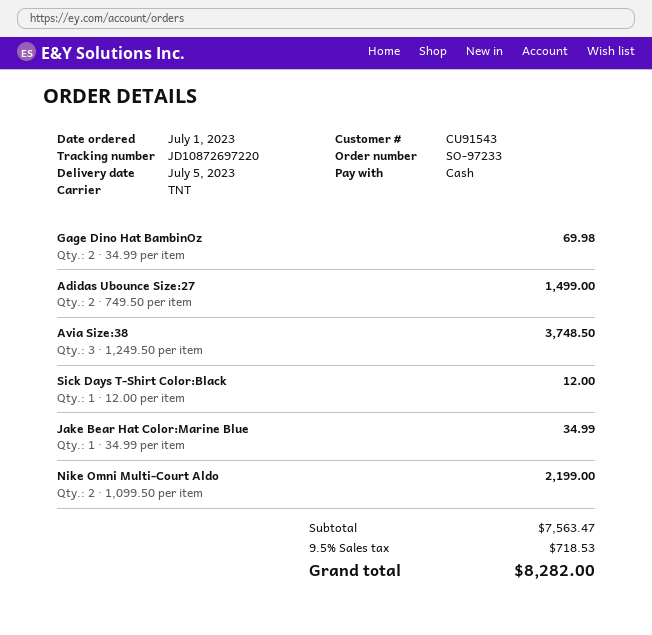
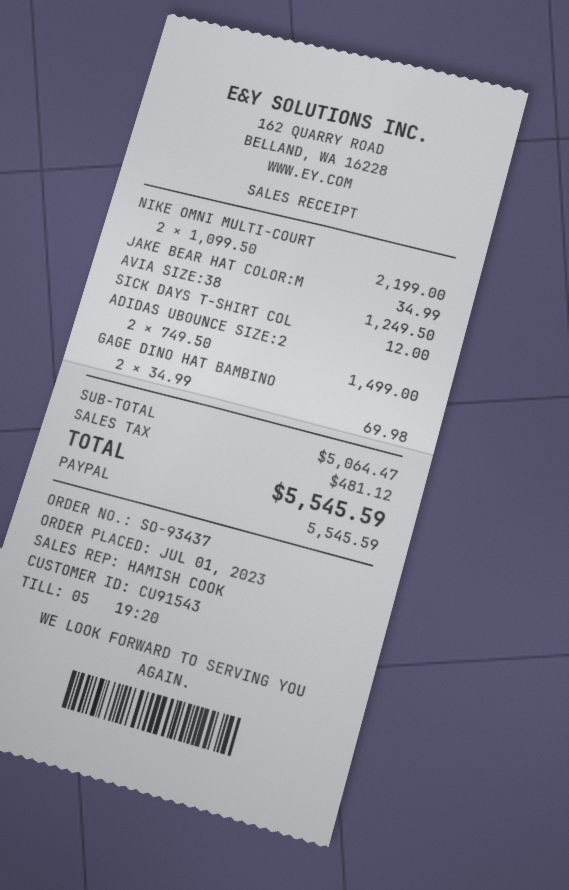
order number: SO-97233 -> SO-93437
payment method: cash -> PayPal
Avia Size:38: 3 x 1249.50 = 3748.50 -> 1 x 1249.50 = 1249.50
subtotal: 7563.47 -> 5064.47
tax: 718.53 -> 481.12
total: 8282.00 -> 5545.59

